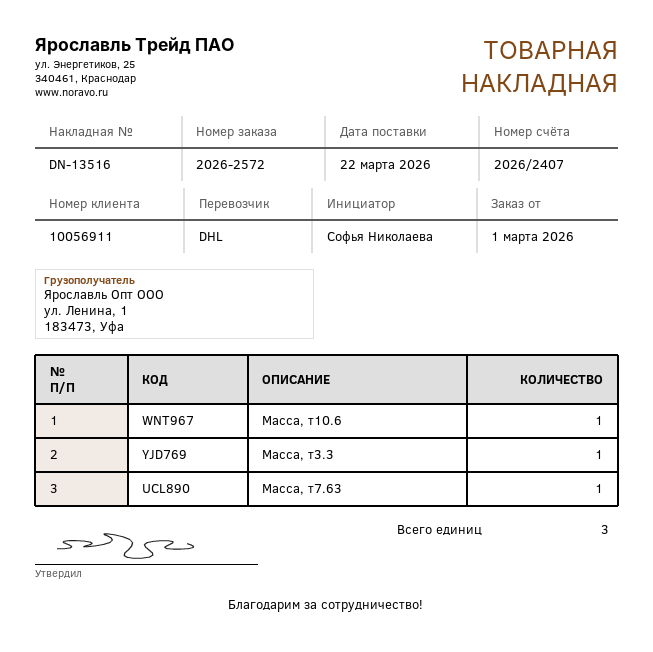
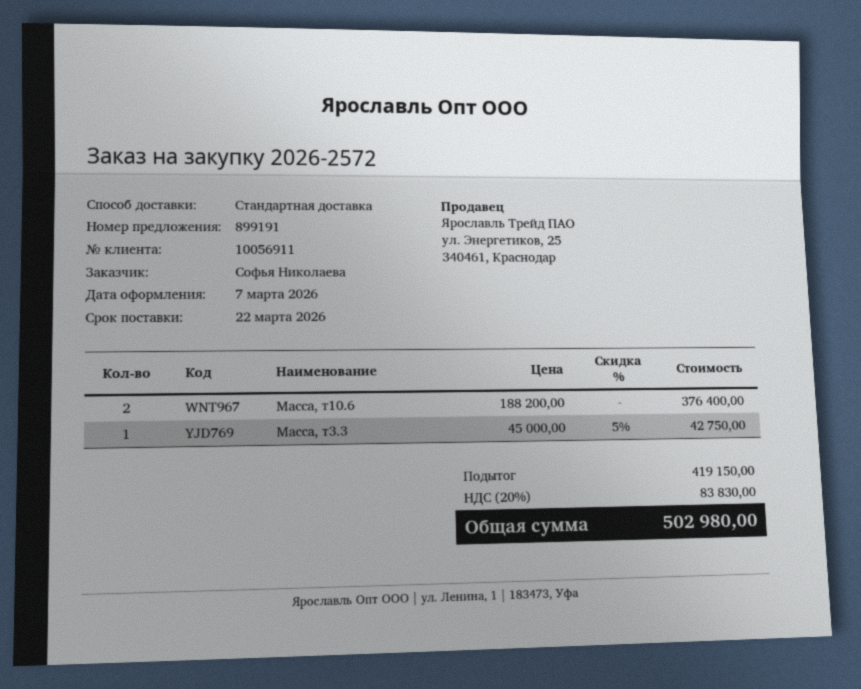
order date: 2026-03-01 -> 2026-03-07
shipping method: DHL -> standard
Масса, т10.6: 1 -> 2
Масса, т7.63: 1 -> none

